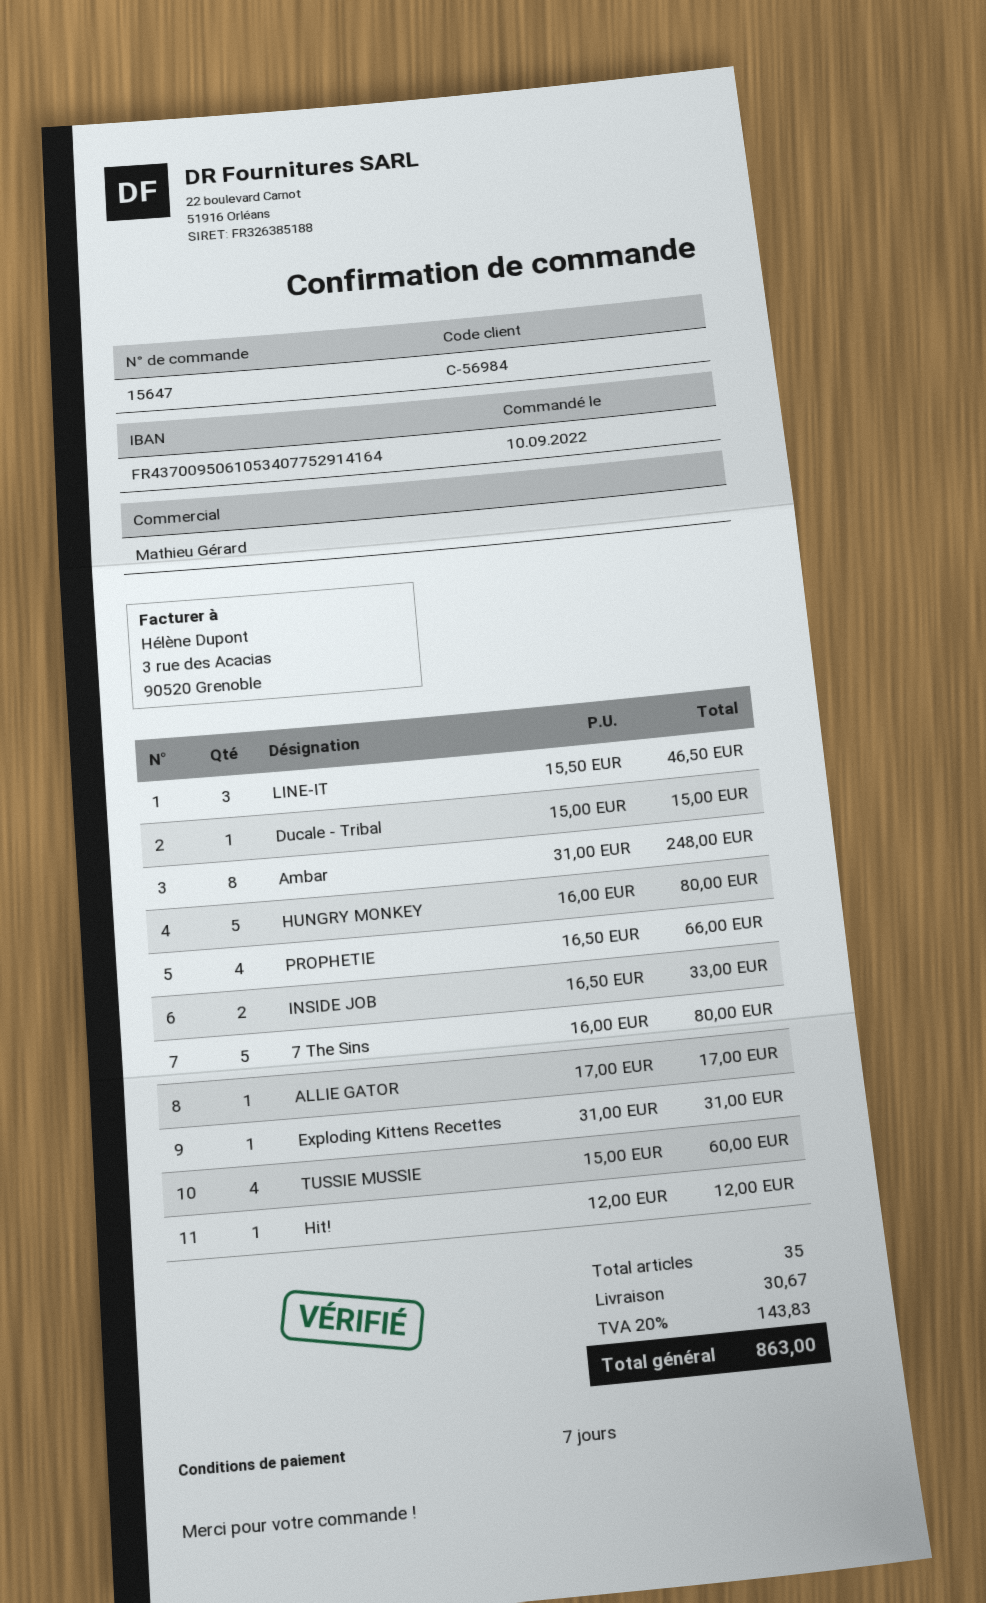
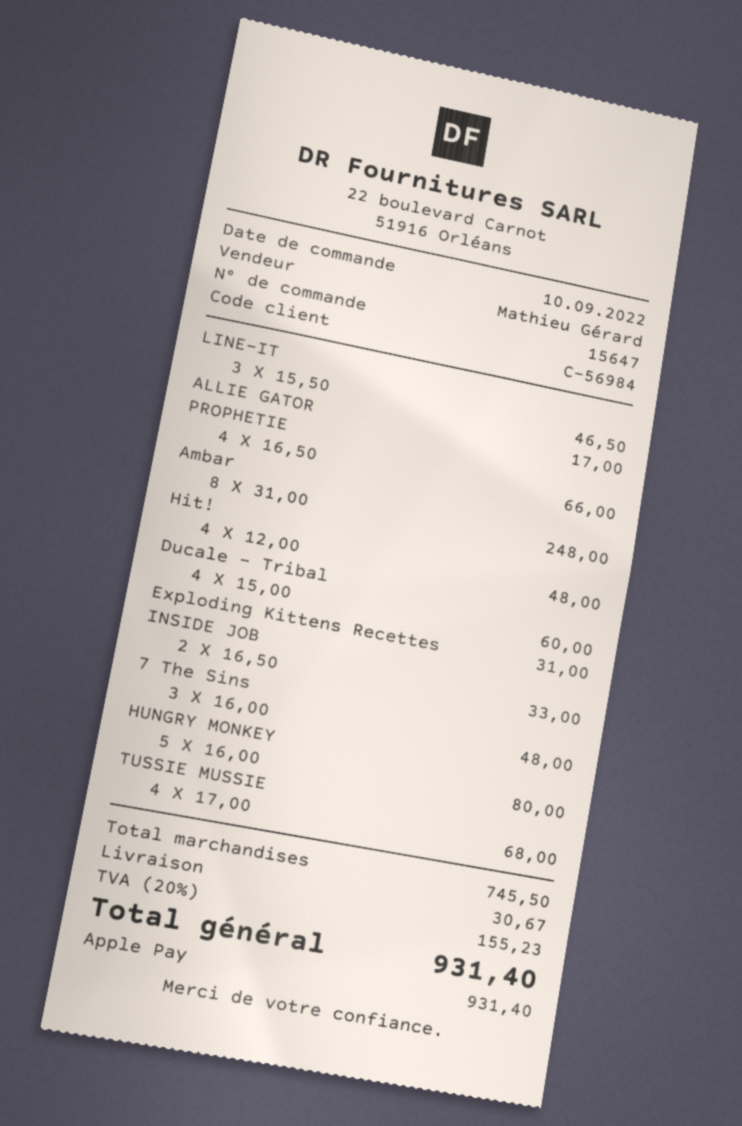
Ducale - Tribal: 1 x 15.00 = 15.00 -> 4 x 15.00 = 60.00
7 The Sins: 5 x 16.00 = 80.00 -> 3 x 16.00 = 48.00
TUSSIE MUSSIE: 4 x 15.00 = 60.00 -> 4 x 17.00 = 68.00
Hit!: 1 x 12.00 = 12.00 -> 4 x 12.00 = 48.00
tax: 20% = 143.83 -> 20% = 155.23
total: 863.00 -> 931.40

